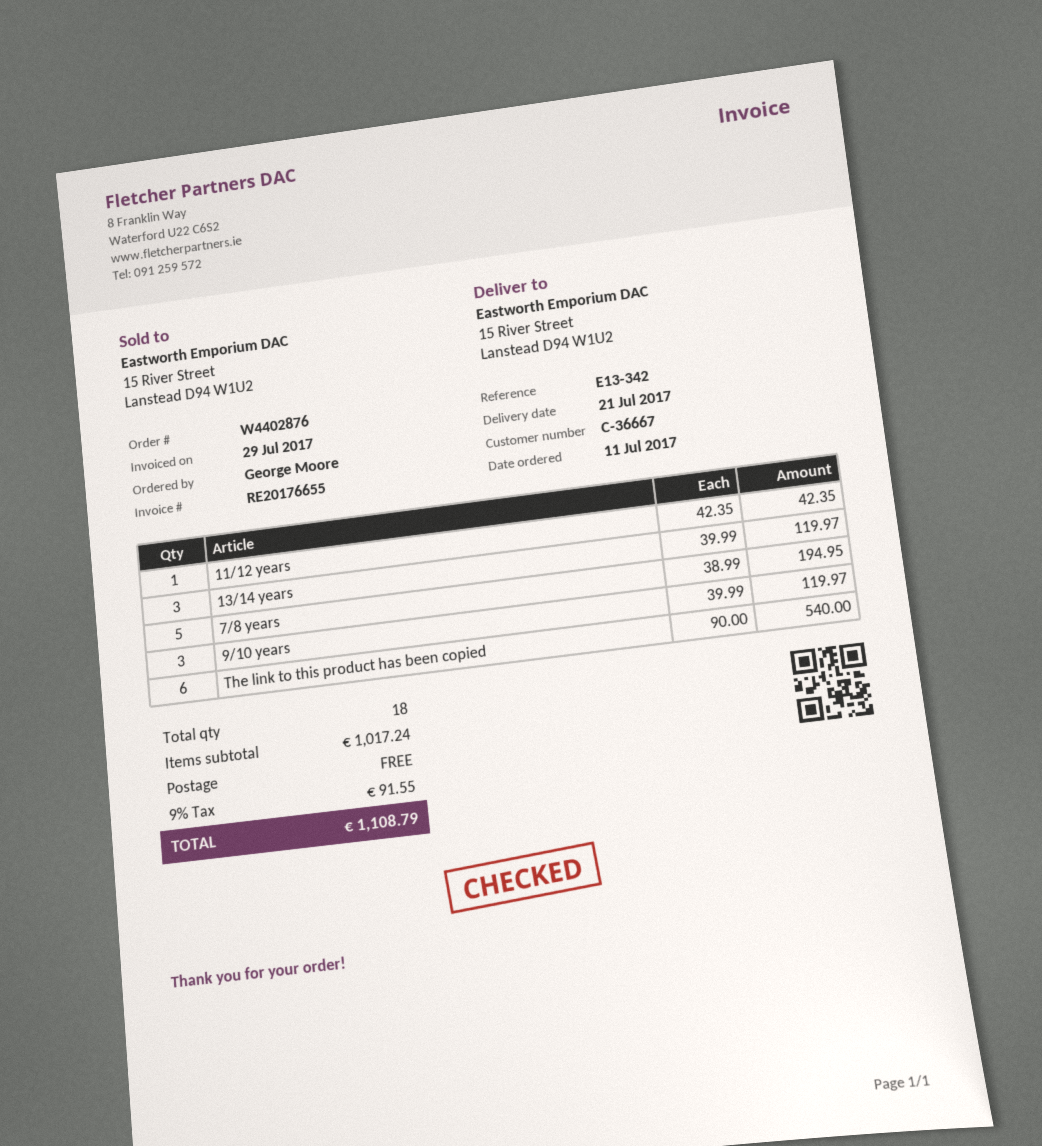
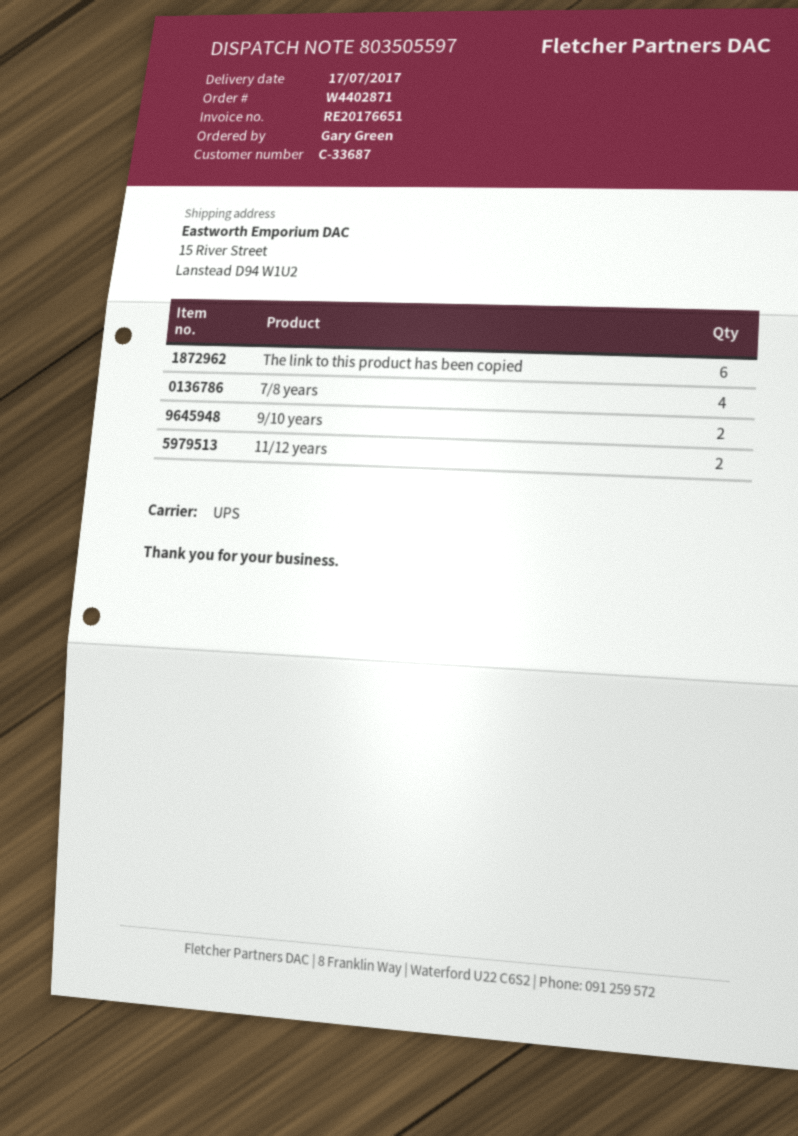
order number: W4402876 -> W4402871
delivery date: 2017-07-21 -> 2017-07-17
invoice number: RE20176655 -> RE20176651
customer number: C-36667 -> C-33687
ordered by: George Moore -> Gary Green
11/12 years: 1 -> 2
13/14 years: 3 -> none
7/8 years: 5 -> 4
9/10 years: 3 -> 2

